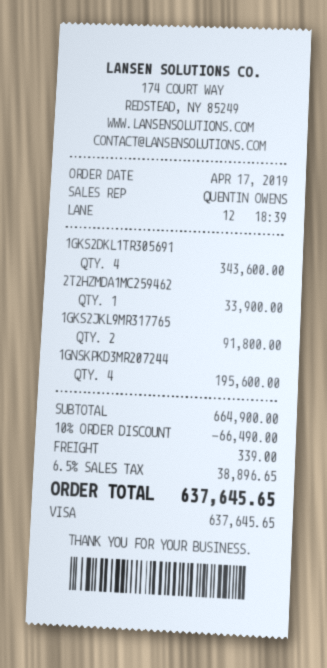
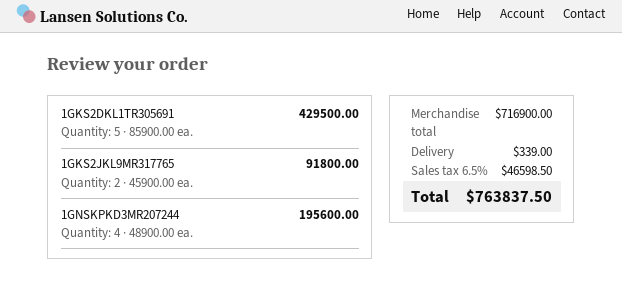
1GKS2DKL1TR305691: 4 for 343600.00 -> 5 for 429500.00
2T2HZMDA1MC259462: 1 for 33900.00 -> none
subtotal: 664900.00 -> 716900.00
discount: 10% = 66490.00 -> none
tax: 6.5% = 38896.65 -> 6.5% = 46598.50
total: 637645.65 -> 763837.50

